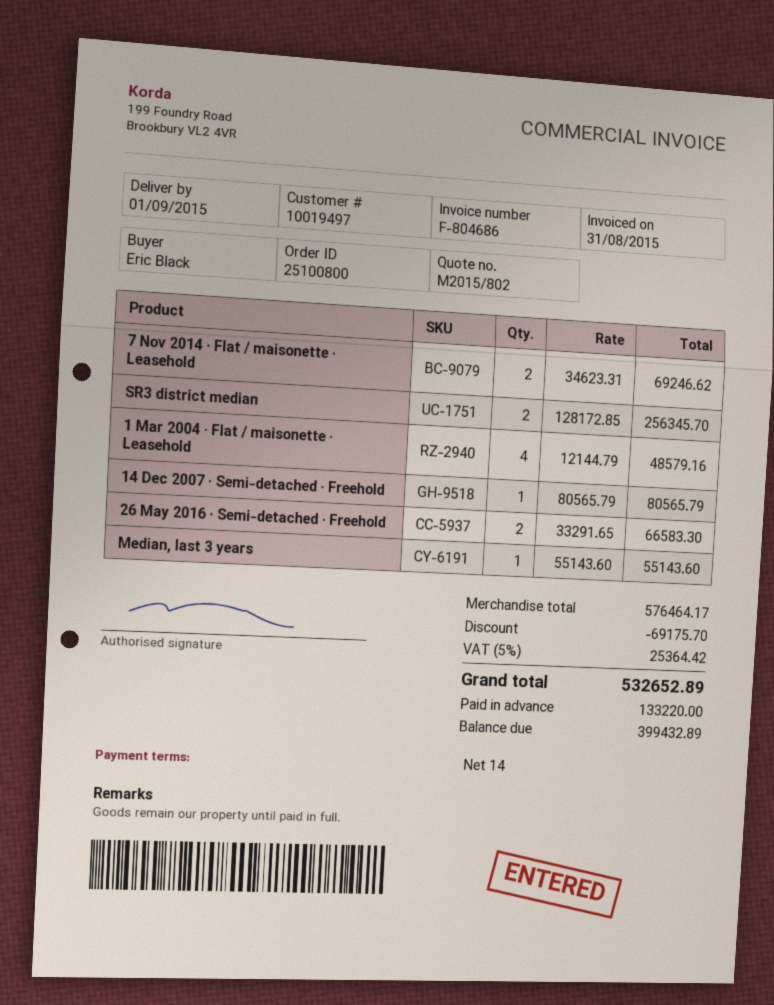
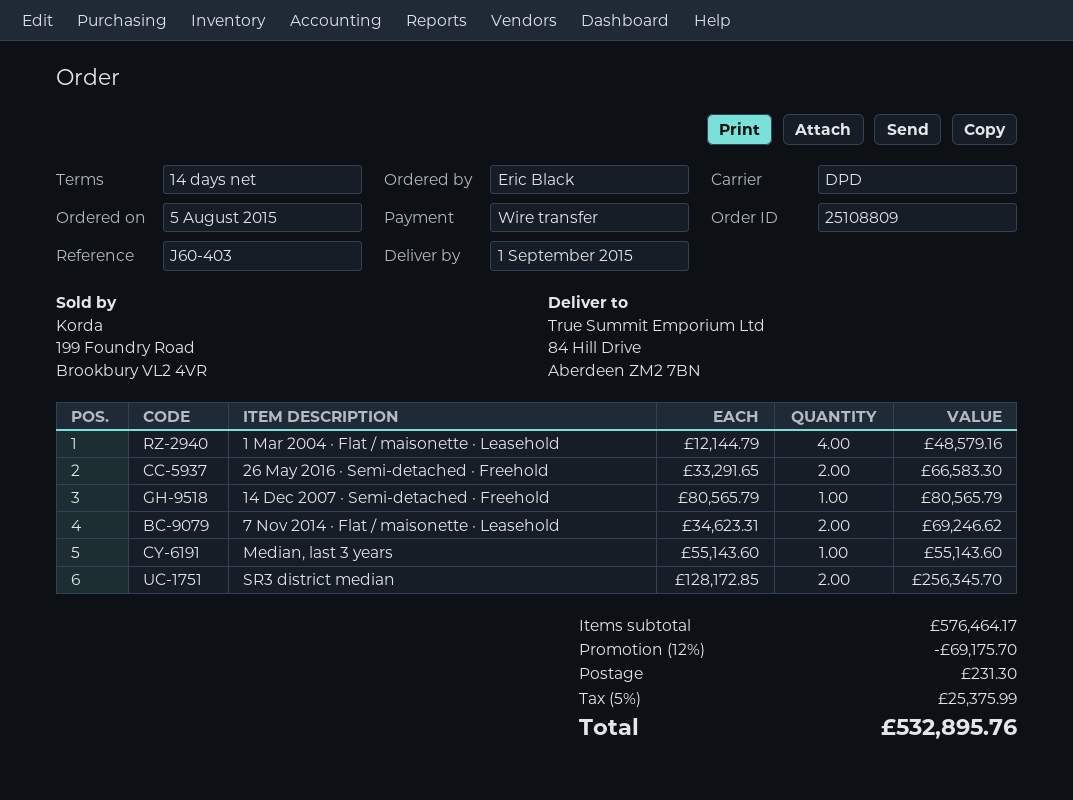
order number: 25100800 -> 25108809
shipping: none -> 231.30
tax: 5% = 25364.42 -> 5% = 25375.99
total: 532652.89 -> 532895.76

